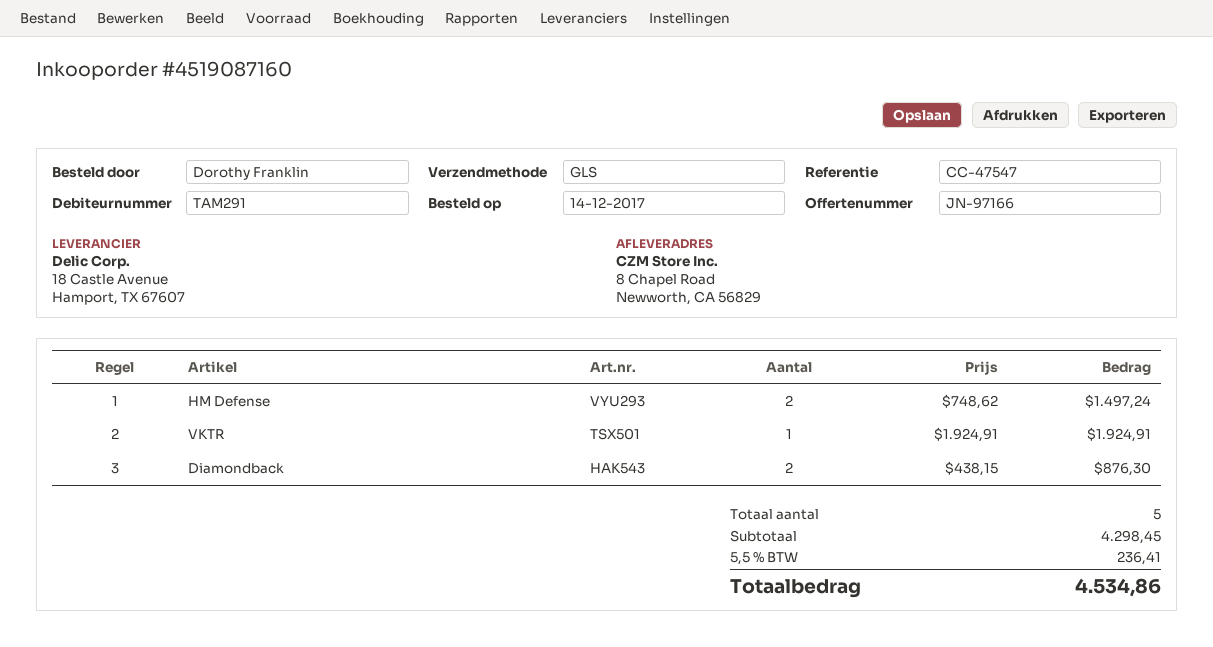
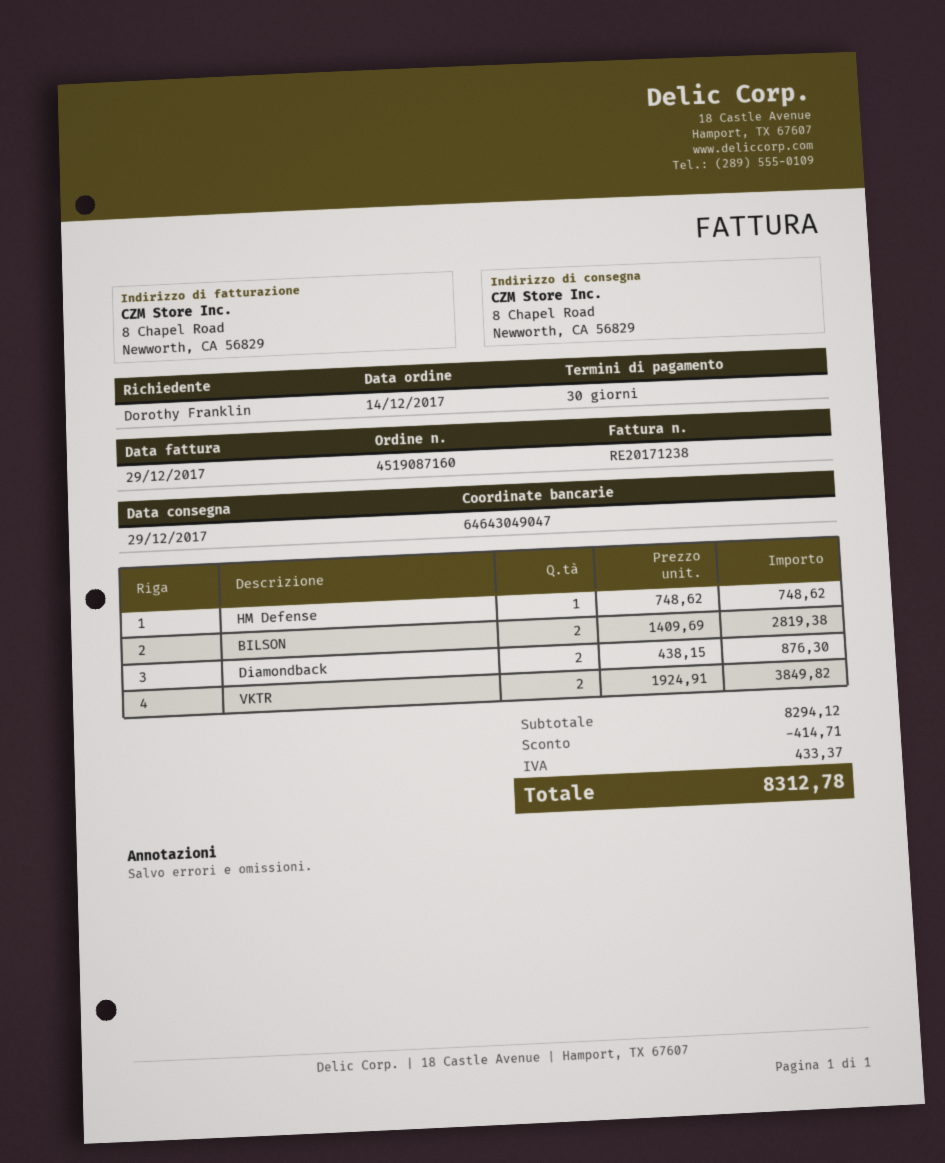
HM Defense: 2 x 748.62 = 1497.24 -> 1 x 748.62 = 748.62
VKTR: 1 x 1924.91 = 1924.91 -> 2 x 1924.91 = 3849.82
BILSON: none -> 2 x 1409.69 = 2819.38
subtotal: 4298.45 -> 8294.12
discount: none -> 414.71
tax: 236.41 -> 433.37
total: 4534.86 -> 8312.78

